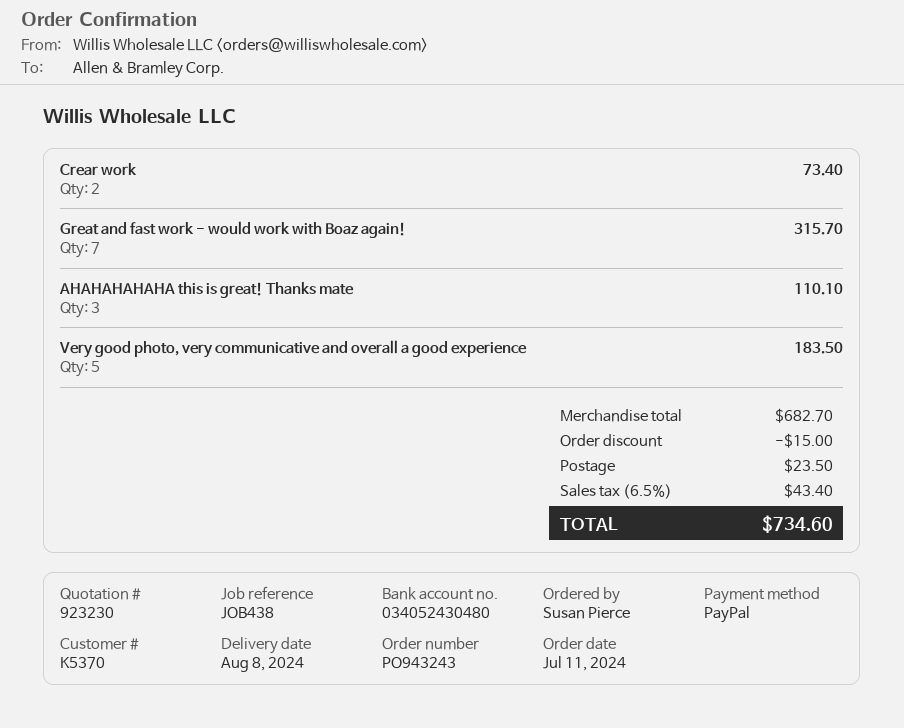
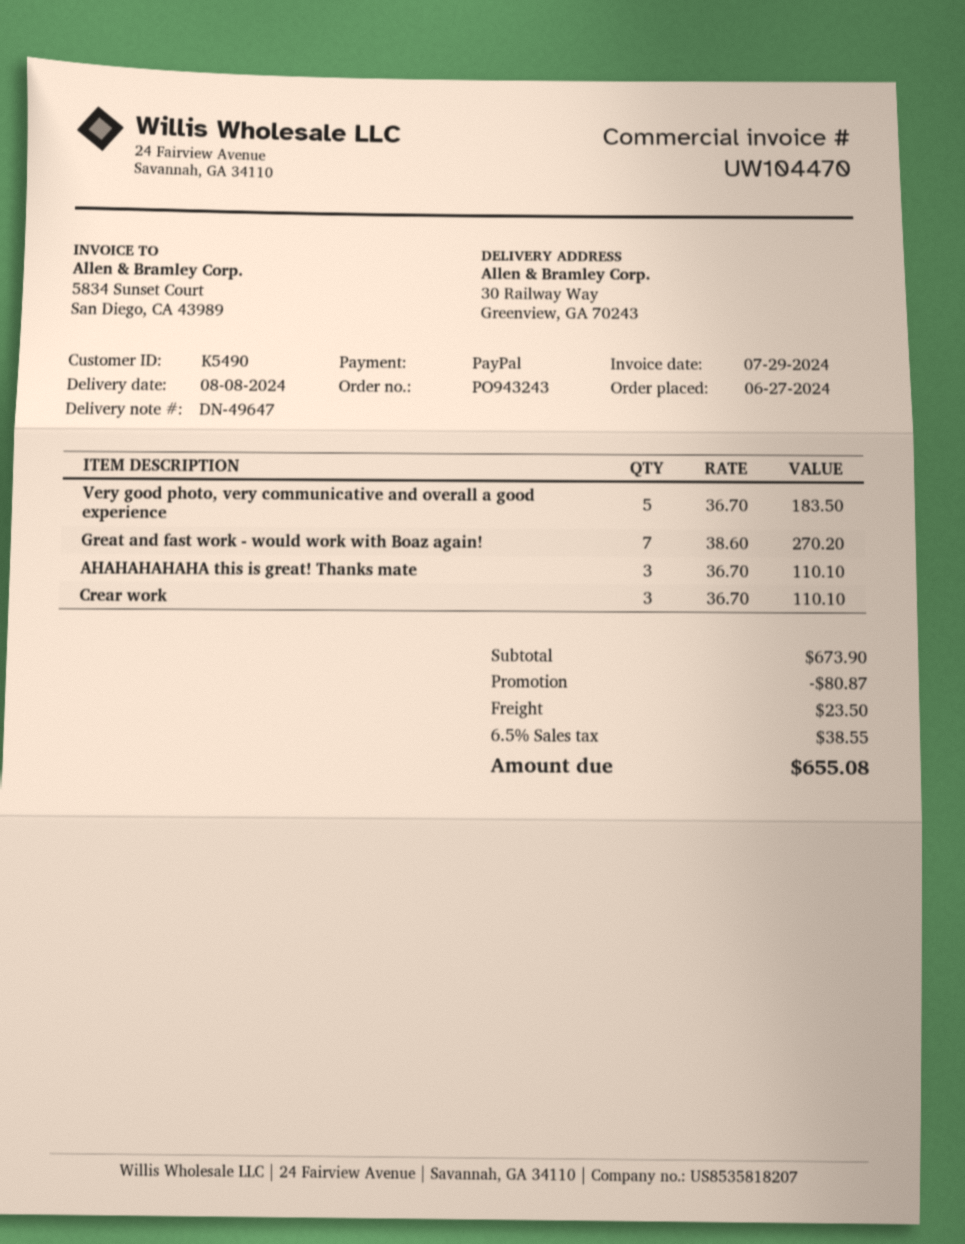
order date: 2024-07-11 -> 2024-06-27
customer number: K5370 -> K5490
Crear work: 2 for 73.40 -> 3 for 110.10
Great and fast work - would work with Boaz again!: 7 for 315.70 -> 7 for 270.20
subtotal: 682.70 -> 673.90
discount: 15.00 -> 80.87
tax: 6.5% = 43.40 -> 6.5% = 38.55
total: 734.60 -> 655.08

